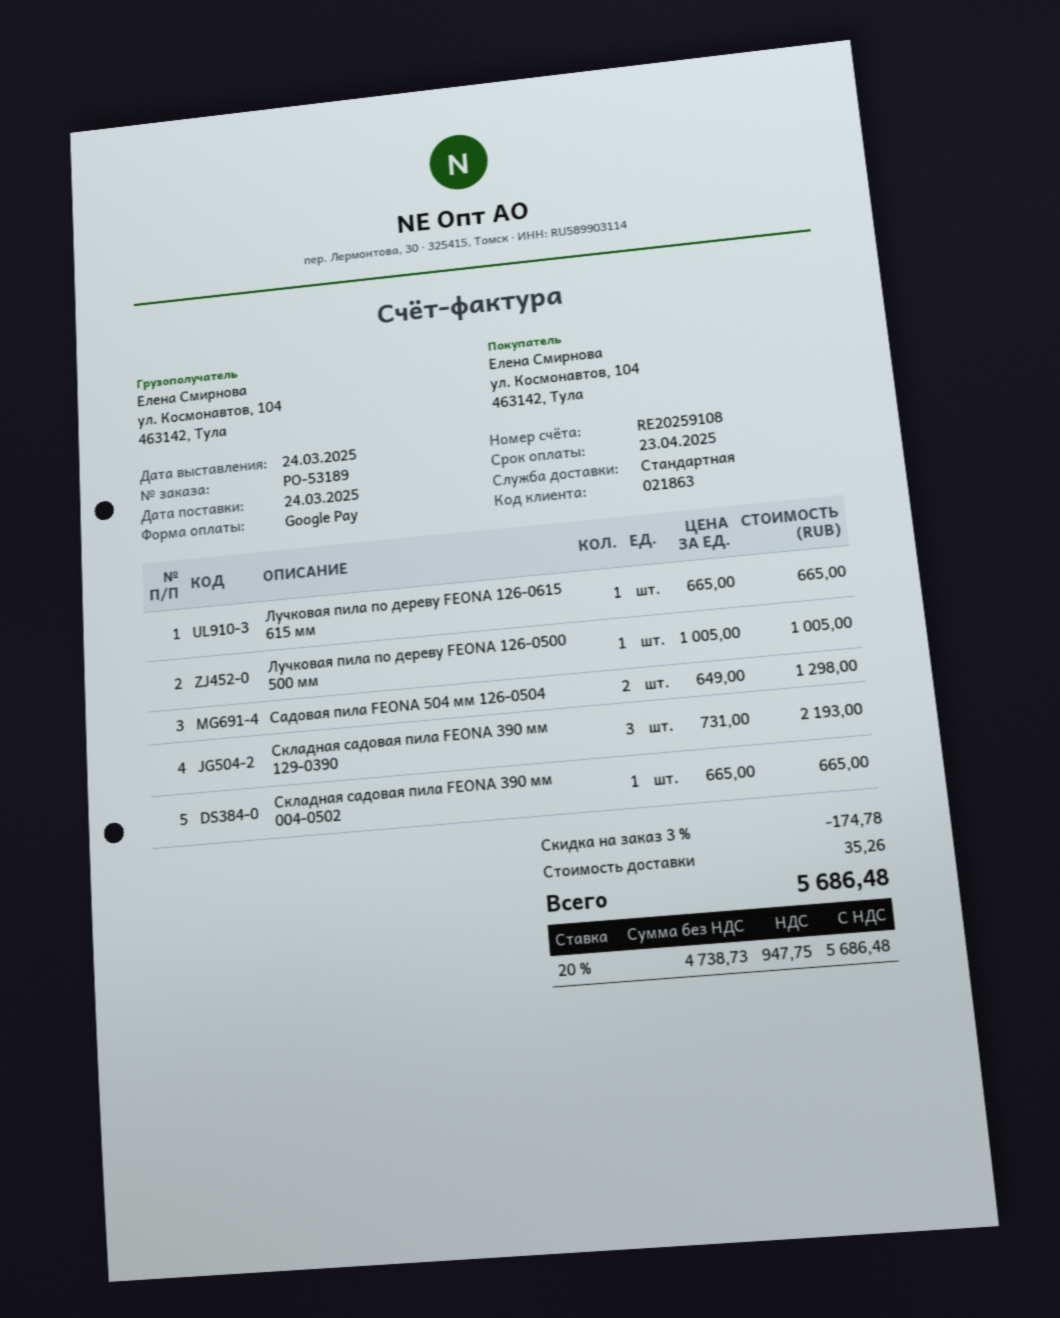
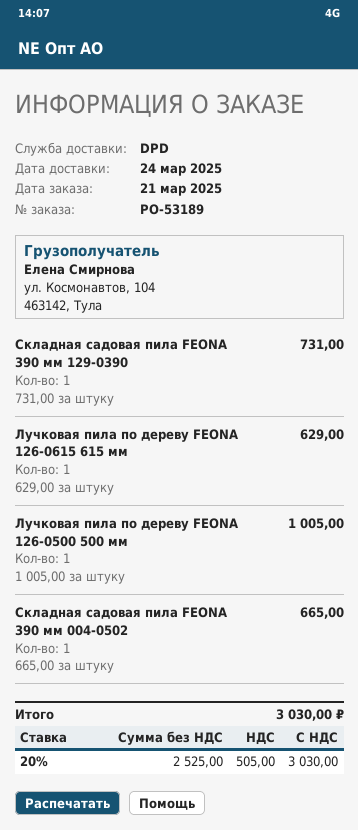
shipping method: standard -> DPD
Лучковая пила по дереву FEONA 126-0615 615 мм: 1 x 665.00 = 665.00 -> 1 x 629.00 = 629.00
Садовая пила FEONA 504 мм 126-0504: 2 x 649.00 = 1298.00 -> none
Складная садовая пила FEONA 390 мм 129-0390: 3 x 731.00 = 2193.00 -> 1 x 731.00 = 731.00
discount: 3% = 174.78 -> none
shipping: 35.26 -> none
net: 4738.73 -> 2525.00
tax: 20% = 947.75 -> 20% = 505.00
total: 5686.48 -> 3030.00

